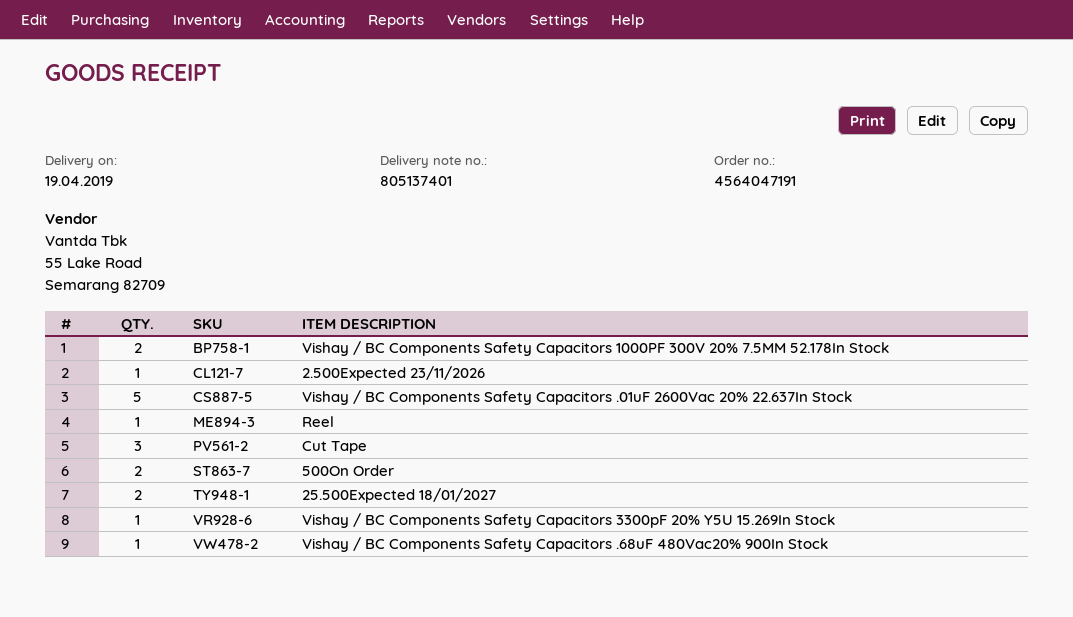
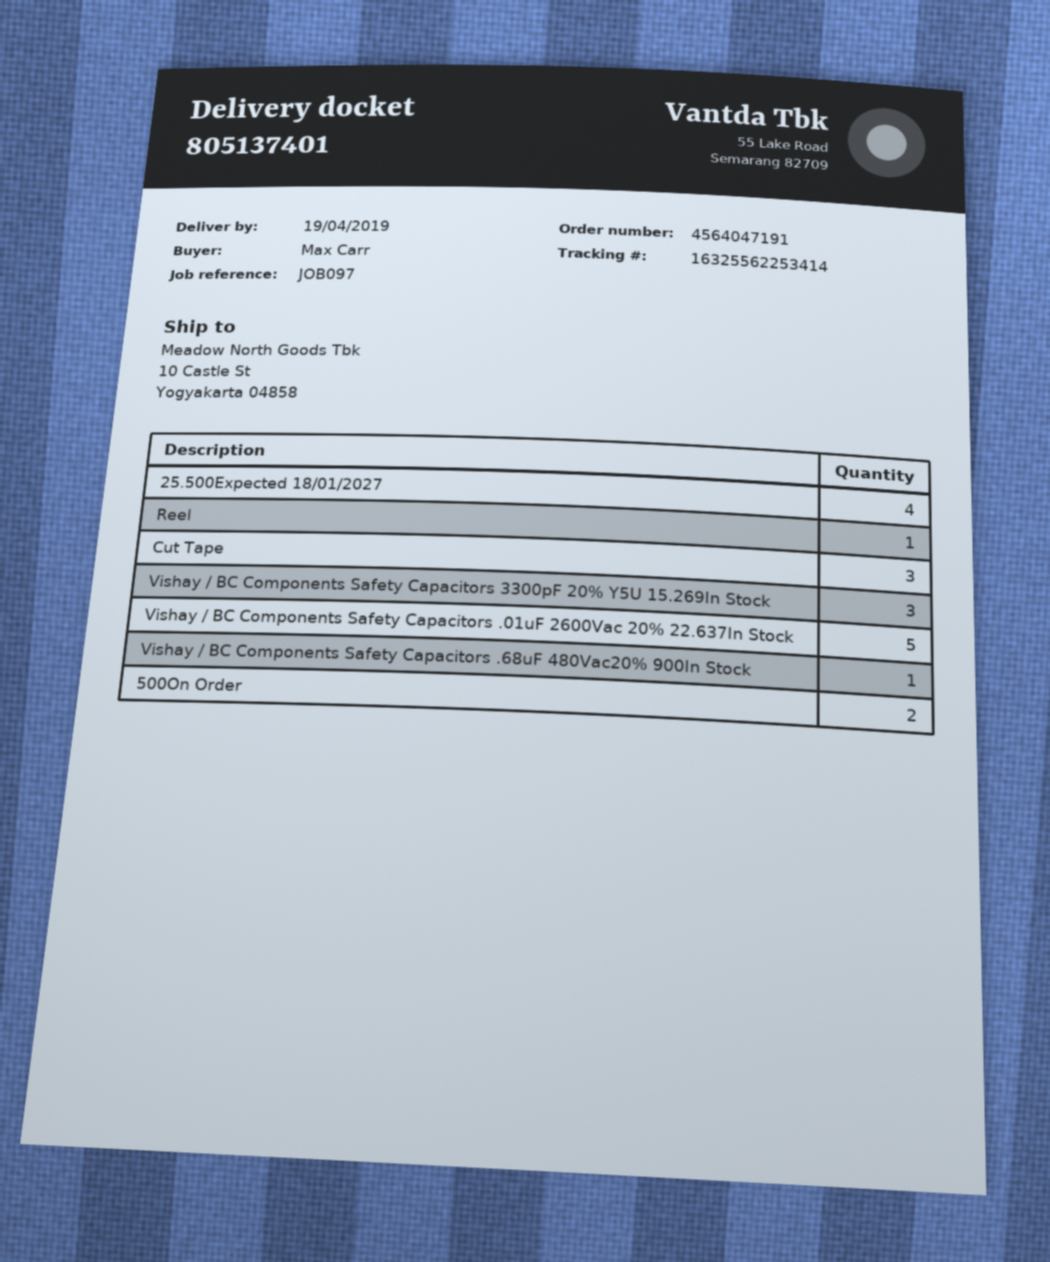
Vishay / BC Components Safety Capacitors 1000PF 300V 20% 7.5MM 52.178In Stock: 2 -> none
2.500Expected 23/11/2026: 1 -> none
25.500Expected 18/01/2027: 2 -> 4
Vishay / BC Components Safety Capacitors 3300pF 20% Y5U 15.269In Stock: 1 -> 3

